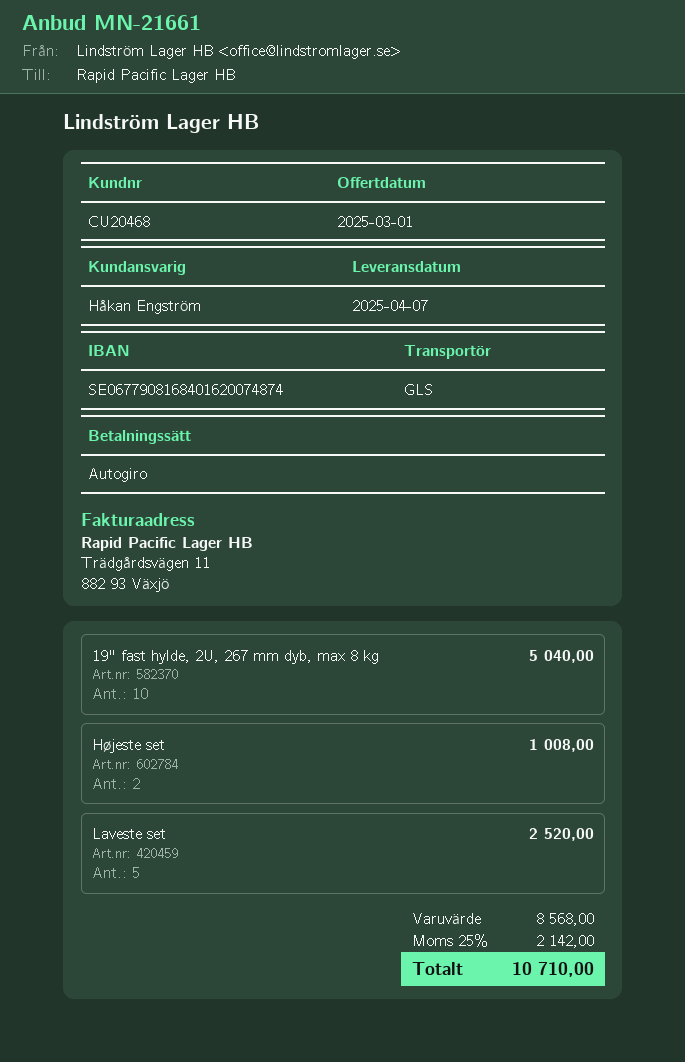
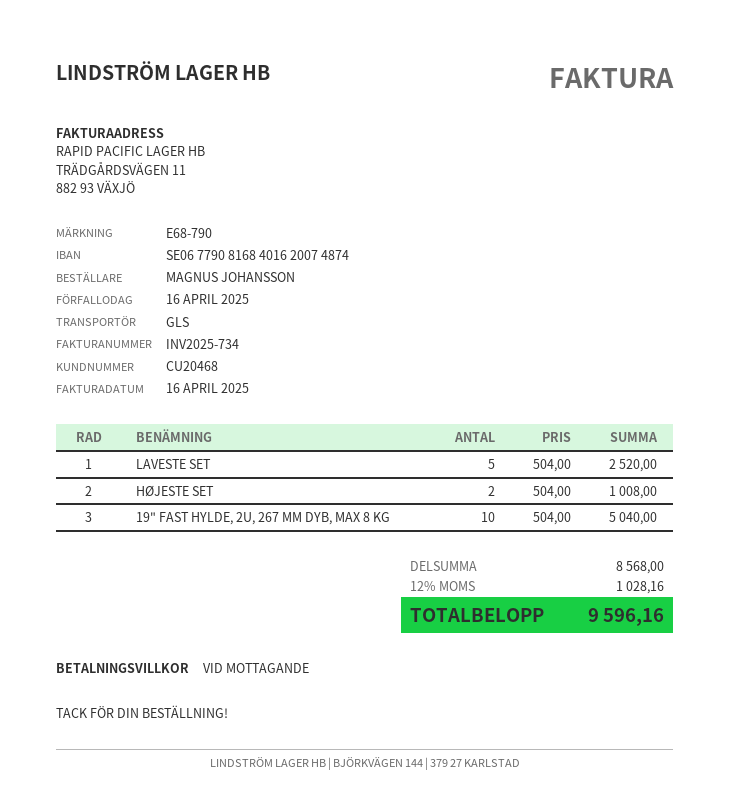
tax: 25% = 2142.00 -> 12% = 1028.16
total: 10710.00 -> 9596.16

